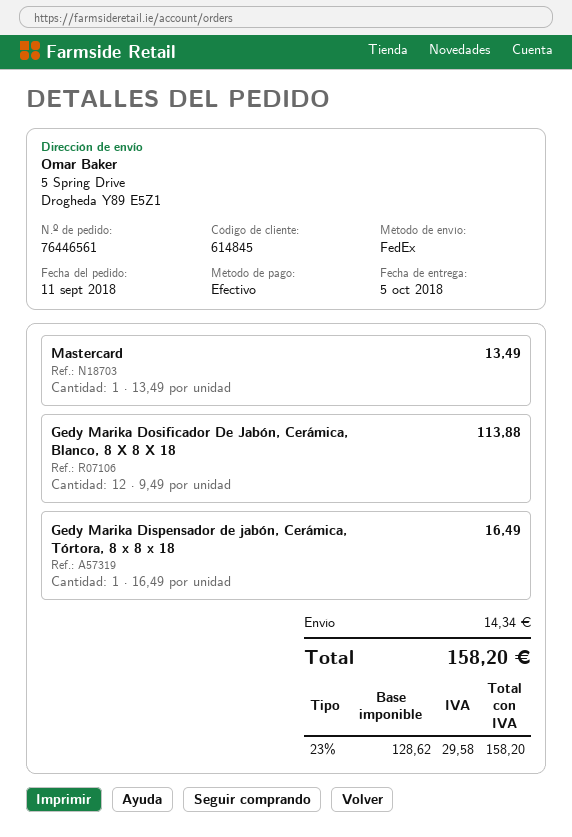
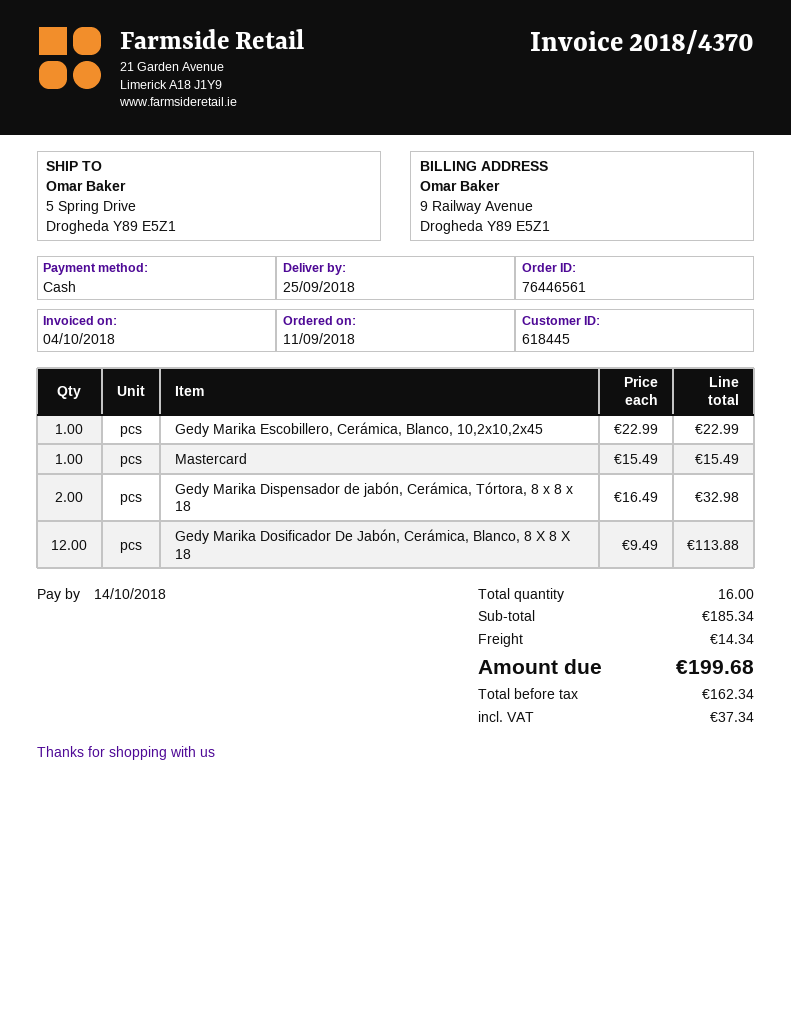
delivery date: 2018-10-05 -> 2018-09-25
customer number: 614845 -> 618445
Mastercard: 1 x 13.49 = 13.49 -> 1 x 15.49 = 15.49
Gedy Marika Dispensador de jabón, Cerámica, Tórtora, 8 x 8 x 18: 1 x 16.49 = 16.49 -> 2 x 16.49 = 32.98
Gedy Marika Escobillero, Cerámica, Blanco, 10,2x10,2x45: none -> 1 x 22.99 = 22.99
net: 128.62 -> 162.34
tax: 29.58 -> 37.34
total: 158.20 -> 199.68

